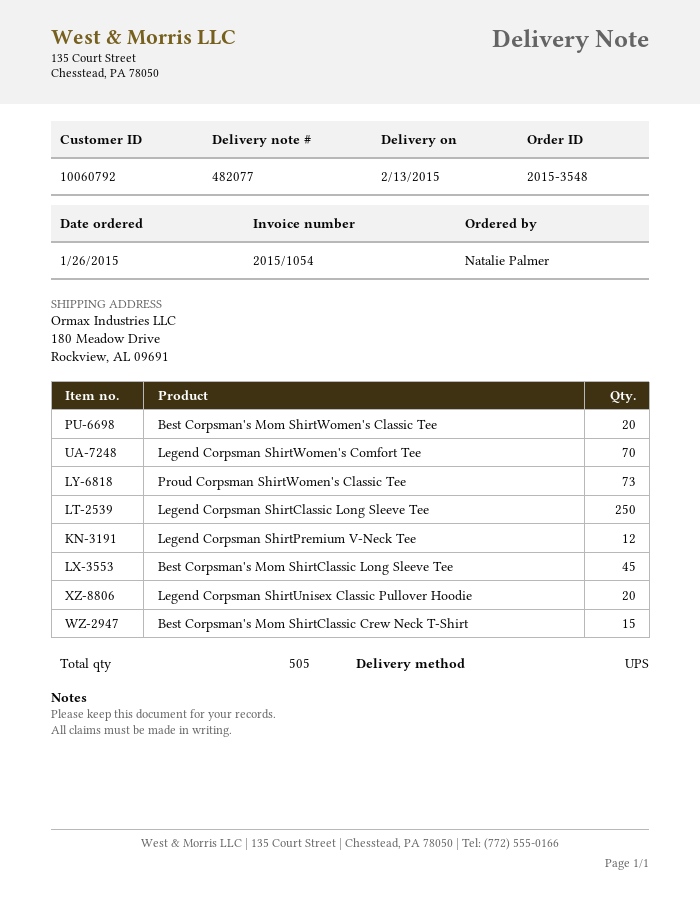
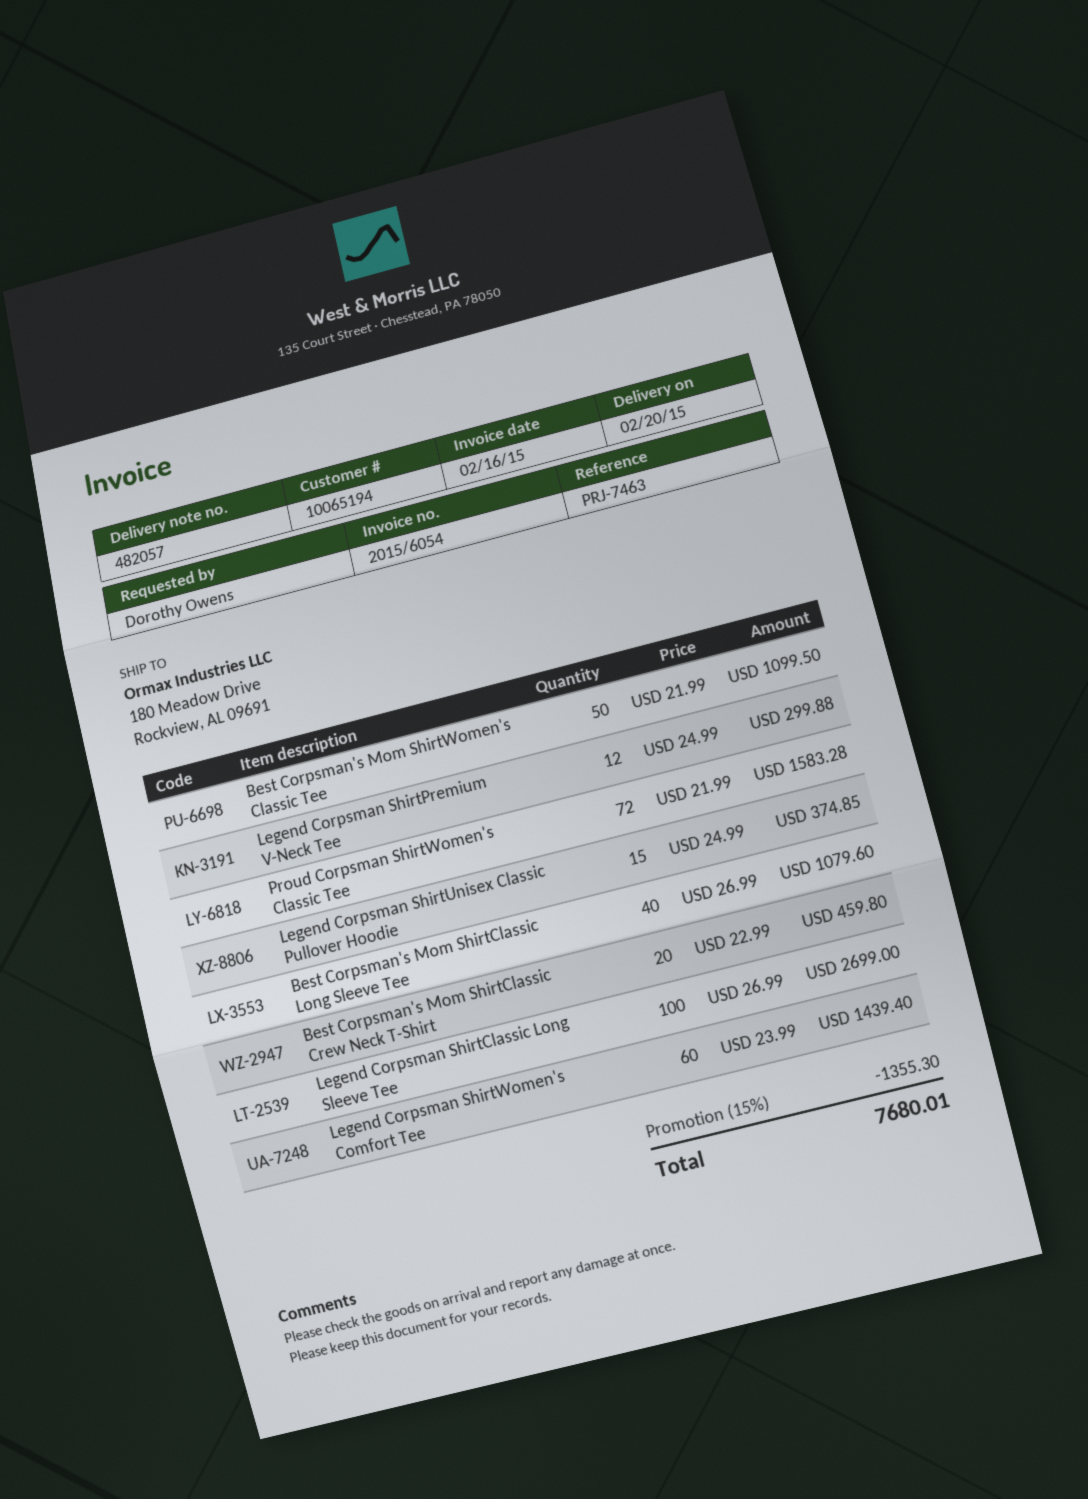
delivery note number: 482077 -> 482057
delivery date: 2015-02-13 -> 2015-02-20
invoice number: 2015/1054 -> 2015/6054
customer number: 10060792 -> 10065194
ordered by: Natalie Palmer -> Dorothy Owens
Best Corpsman's Mom ShirtWomen's Classic Tee: 20 -> 50
Legend Corpsman ShirtWomen's Comfort Tee: 70 -> 60
Proud Corpsman ShirtWomen's Classic Tee: 73 -> 72
Legend Corpsman ShirtClassic Long Sleeve Tee: 250 -> 100
Best Corpsman's Mom ShirtClassic Long Sleeve Tee: 45 -> 40
Legend Corpsman ShirtUnisex Classic Pullover Hoodie: 20 -> 15
Best Corpsman's Mom ShirtClassic Crew Neck T-Shirt: 15 -> 20

